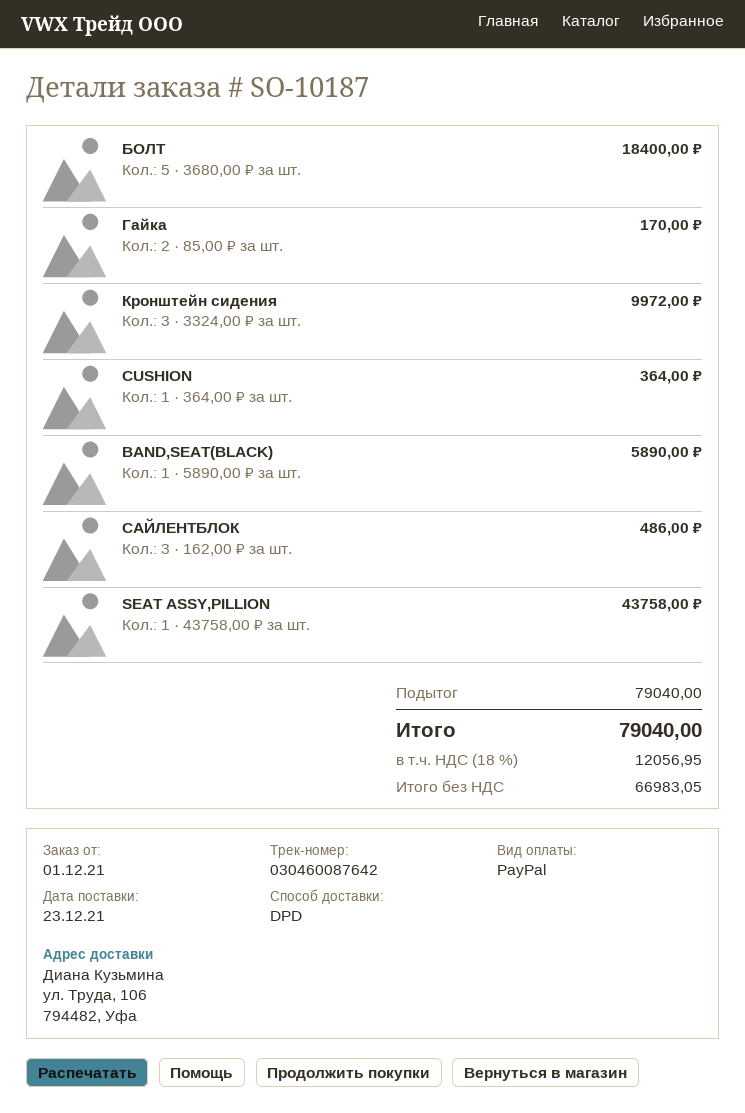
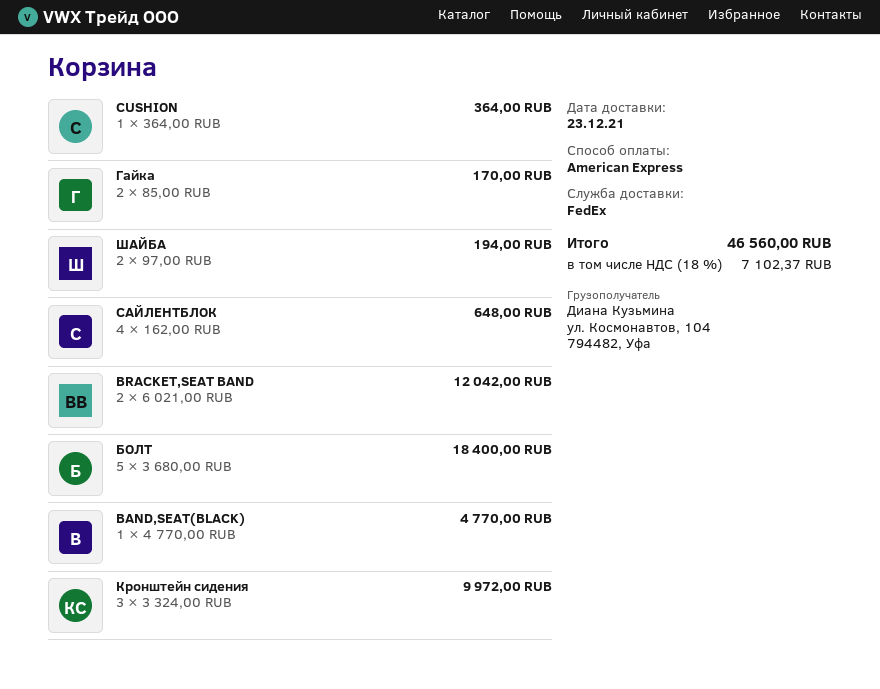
payment method: PayPal -> American Express
shipping method: DPD -> FedEx
ship to: ул. Труда, 106, 794482, Уфа -> ул. Космонавтов, 104, 794482, Уфа
BAND,SEAT(BLACK): 1 x 5890.00 = 5890.00 -> 1 x 4770.00 = 4770.00
САЙЛЕНТБЛОК: 3 x 162.00 = 486.00 -> 4 x 162.00 = 648.00
SEAT ASSY,PILLION: 1 x 43758.00 = 43758.00 -> none
ШАЙБА: none -> 2 x 97.00 = 194.00
BRACKET,SEAT BAND: none -> 2 x 6021.00 = 12042.00
tax: 18% = 12056.95 -> 18% = 7102.37
total: 79040.00 -> 46560.00

